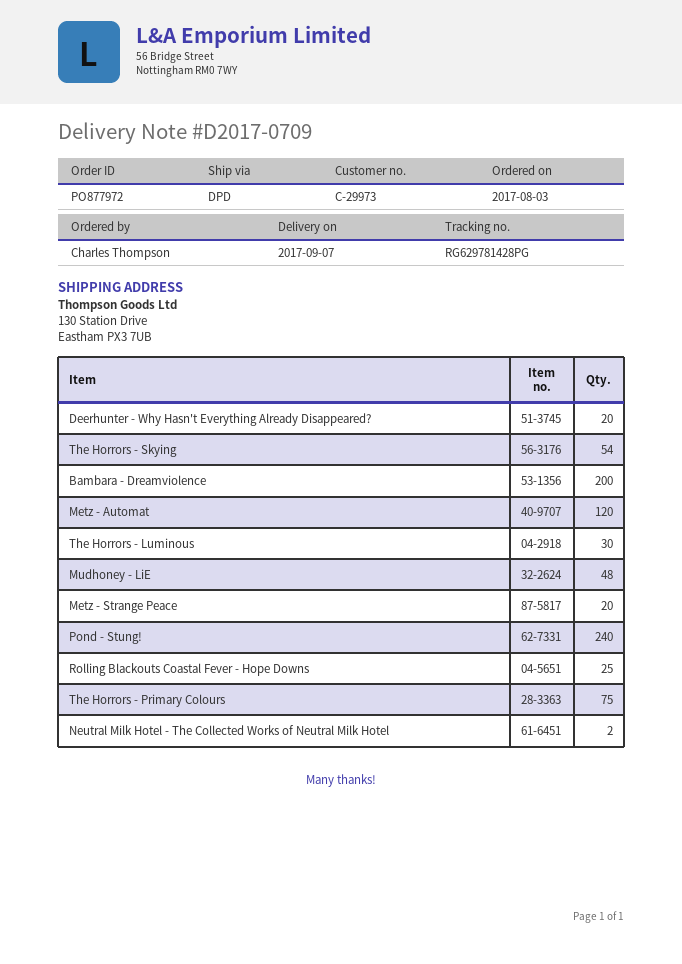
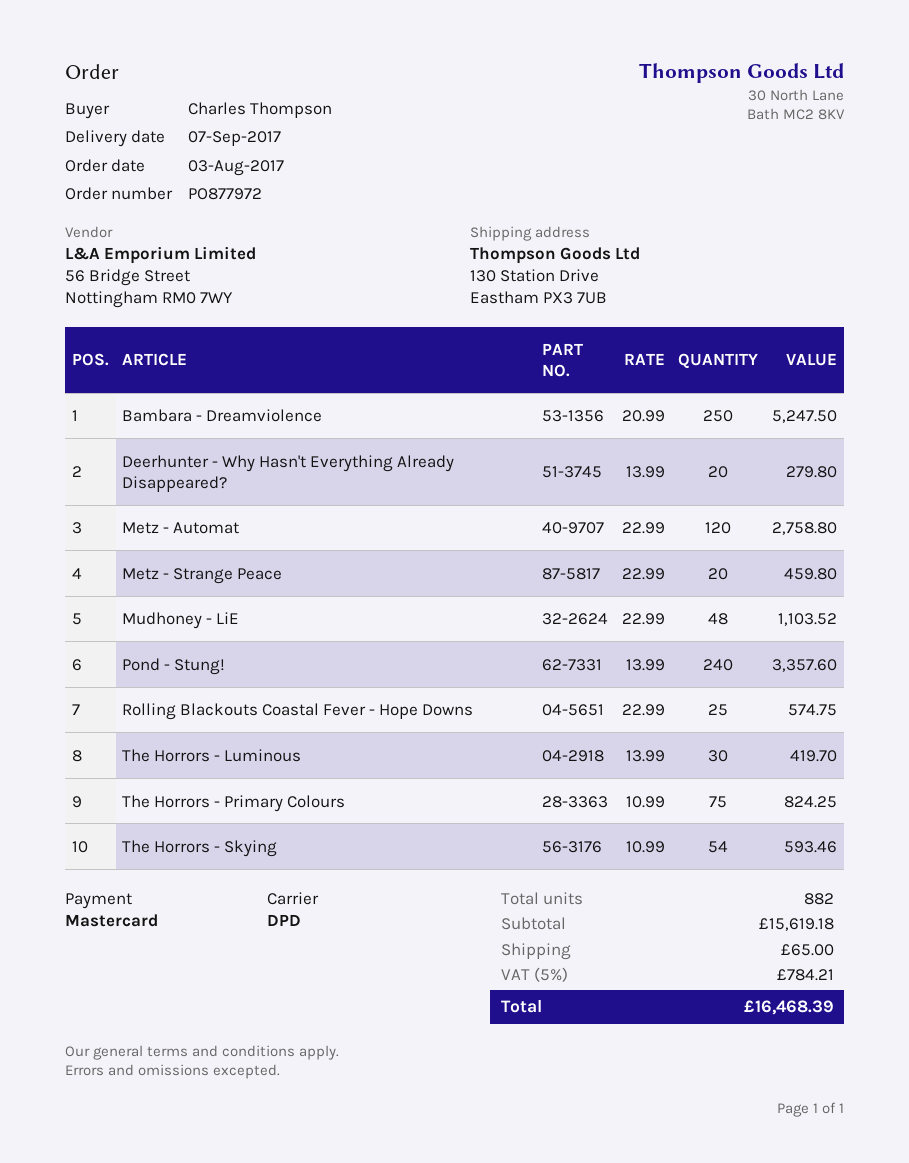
Bambara - Dreamviolence: 200 -> 250
Neutral Milk Hotel - The Collected Works of Neutral Milk Hotel: 2 -> none

